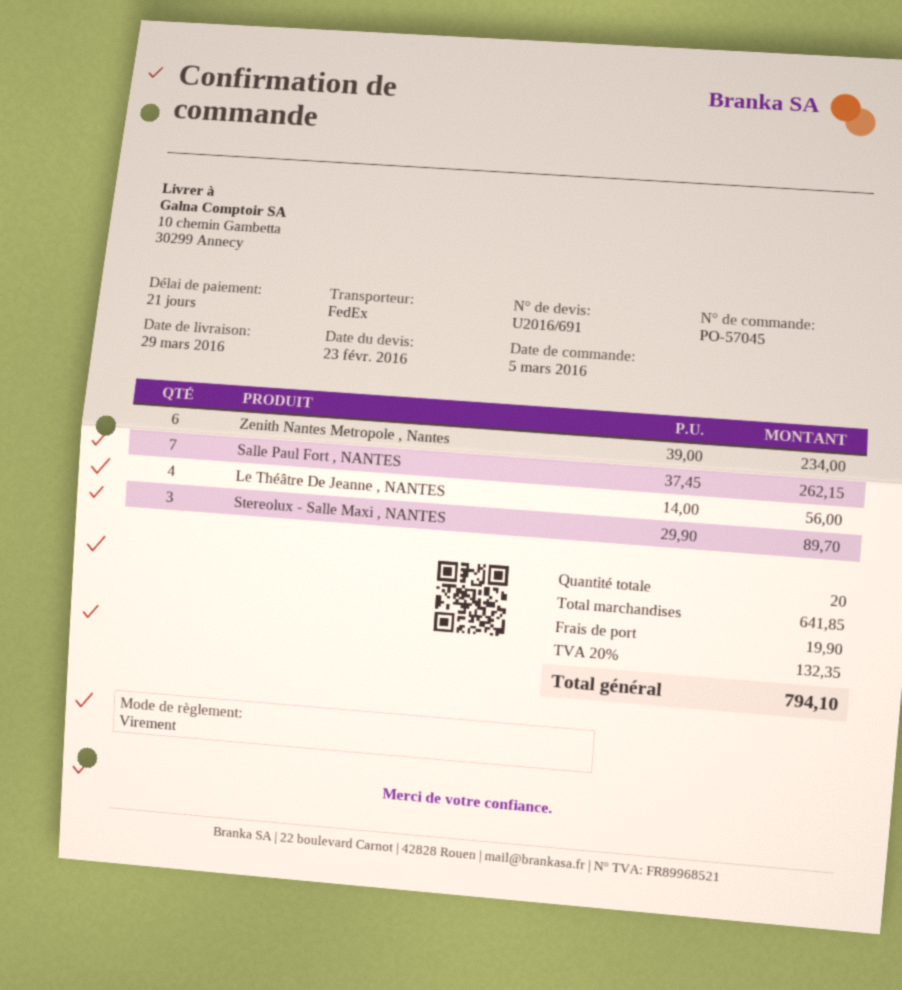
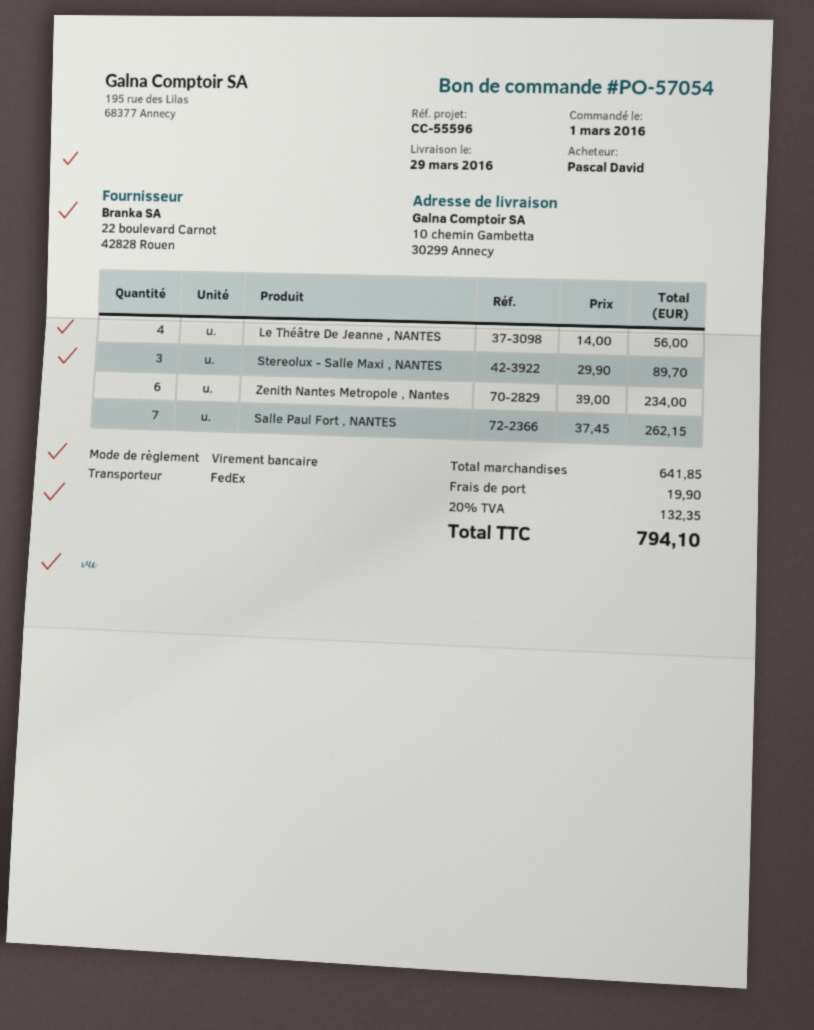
order number: PO-57045 -> PO-57054
order date: 2016-03-05 -> 2016-03-01

